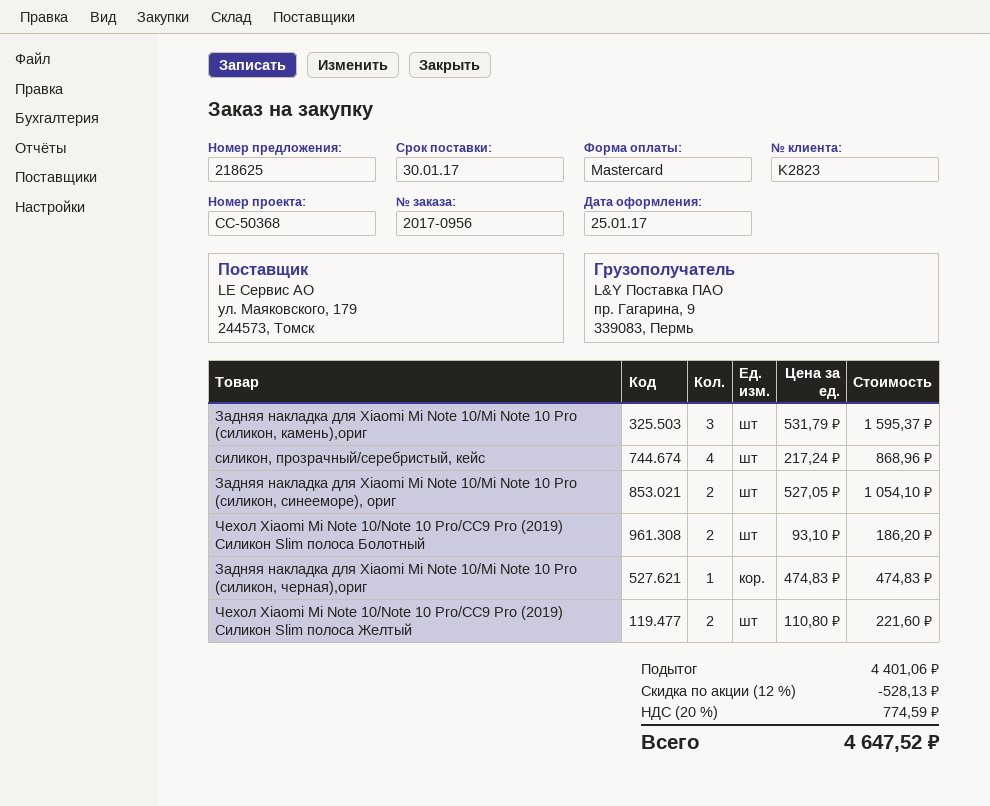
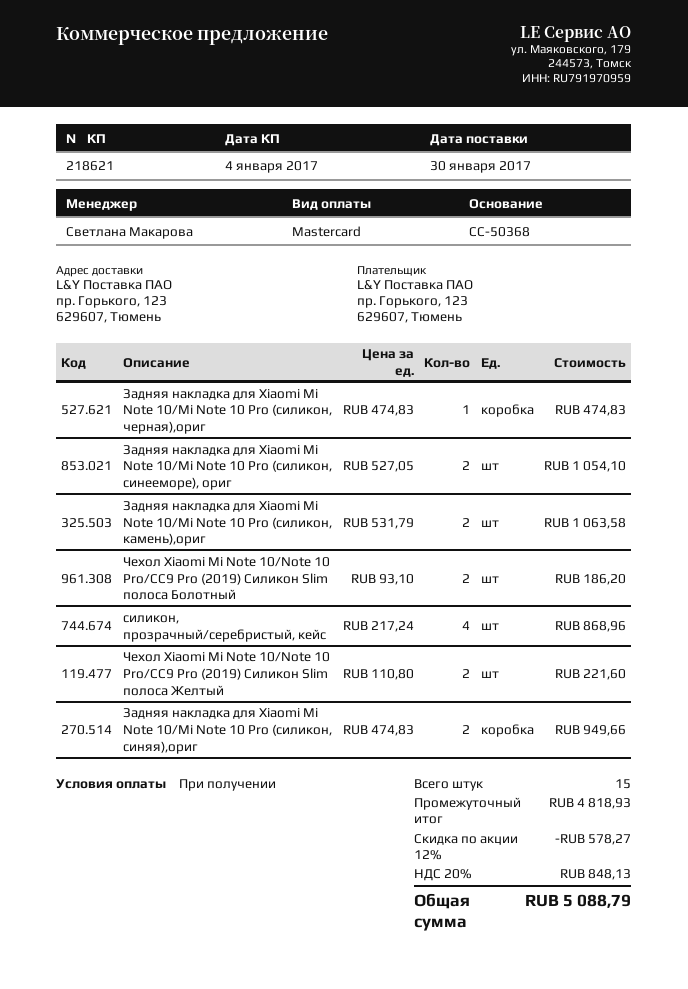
quote number: 218625 -> 218621
ship to: пр. Гагарина, 9, 339083, Пермь -> пр. Горького, 123, 629607, Тюмень
Задняя накладка для Xiaomi Mi Note 10/Mi Note 10 Pro (силикон, камень),ориг: 3 x 531.79 = 1595.37 -> 2 x 531.79 = 1063.58
Задняя накладка для Xiaomi Mi Note 10/Mi Note 10 Pro (силикон, синяя),ориг: none -> 2 x 474.83 = 949.66
subtotal: 4401.06 -> 4818.93
discount: 12% = 528.13 -> 12% = 578.27
tax: 20% = 774.59 -> 20% = 848.13
total: 4647.52 -> 5088.79

